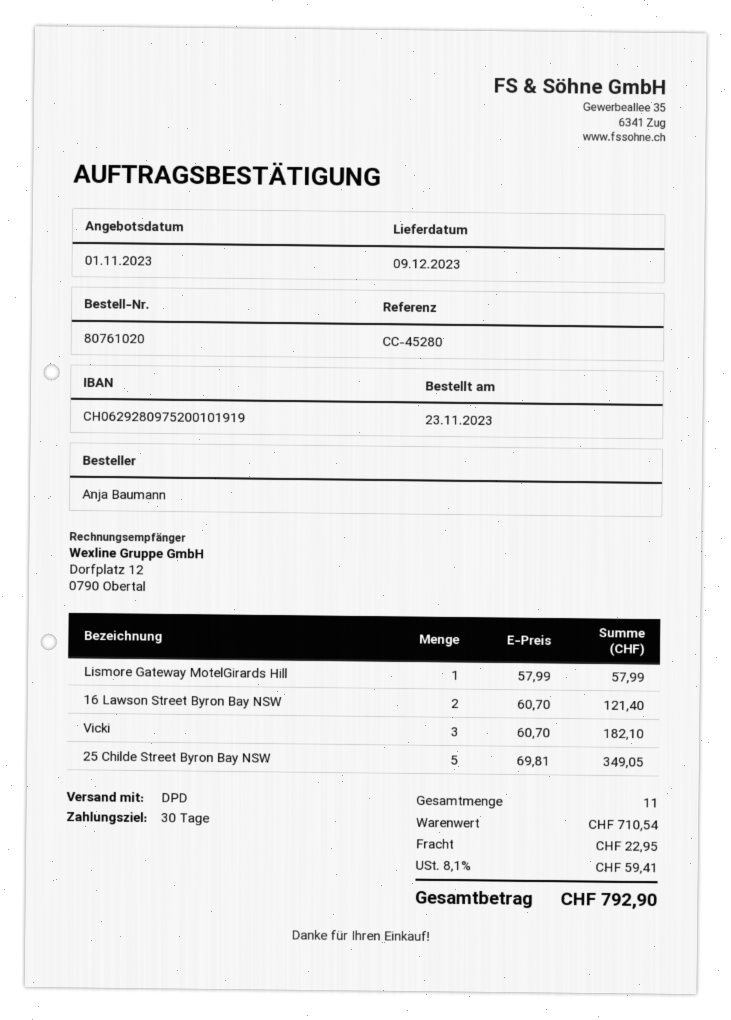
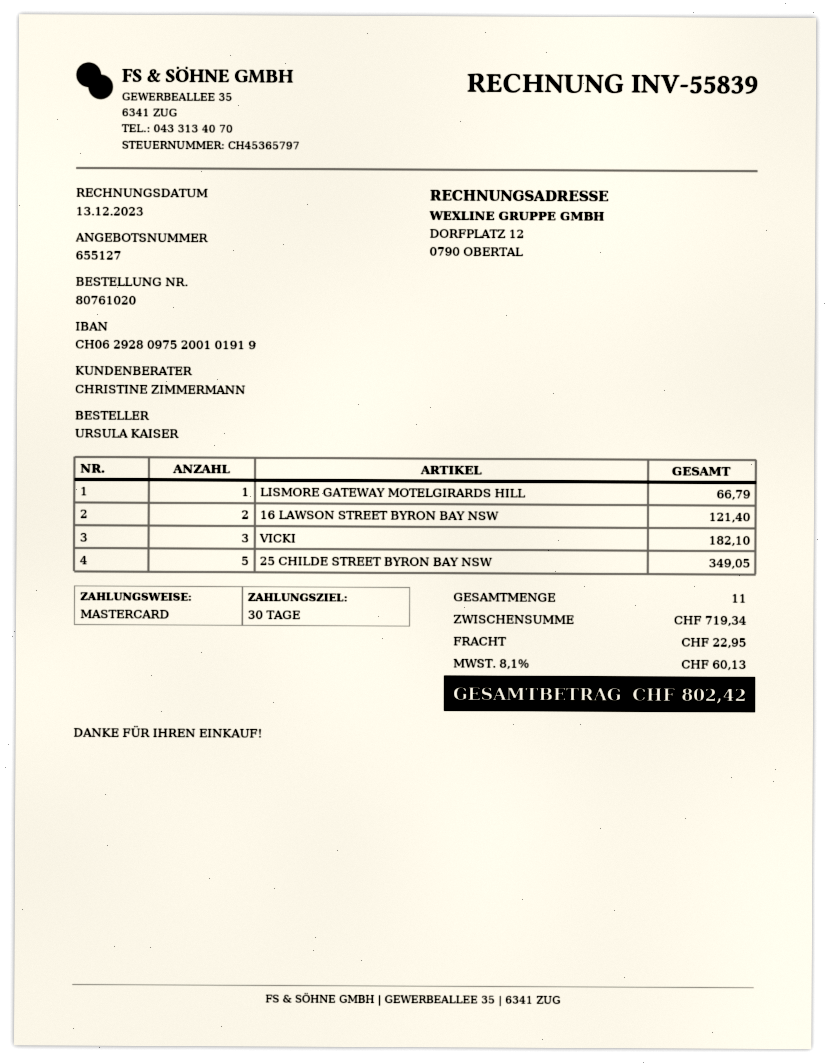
ordered by: Anja Baumann -> URSULA KAISER
Lismore Gateway MotelGirards Hill: 1 for 57.99 -> 1 for 66.79
subtotal: 710.54 -> 719.34
tax: 8.1% = 59.41 -> 8.1% = 60.13
total: 792.90 -> 802.42

